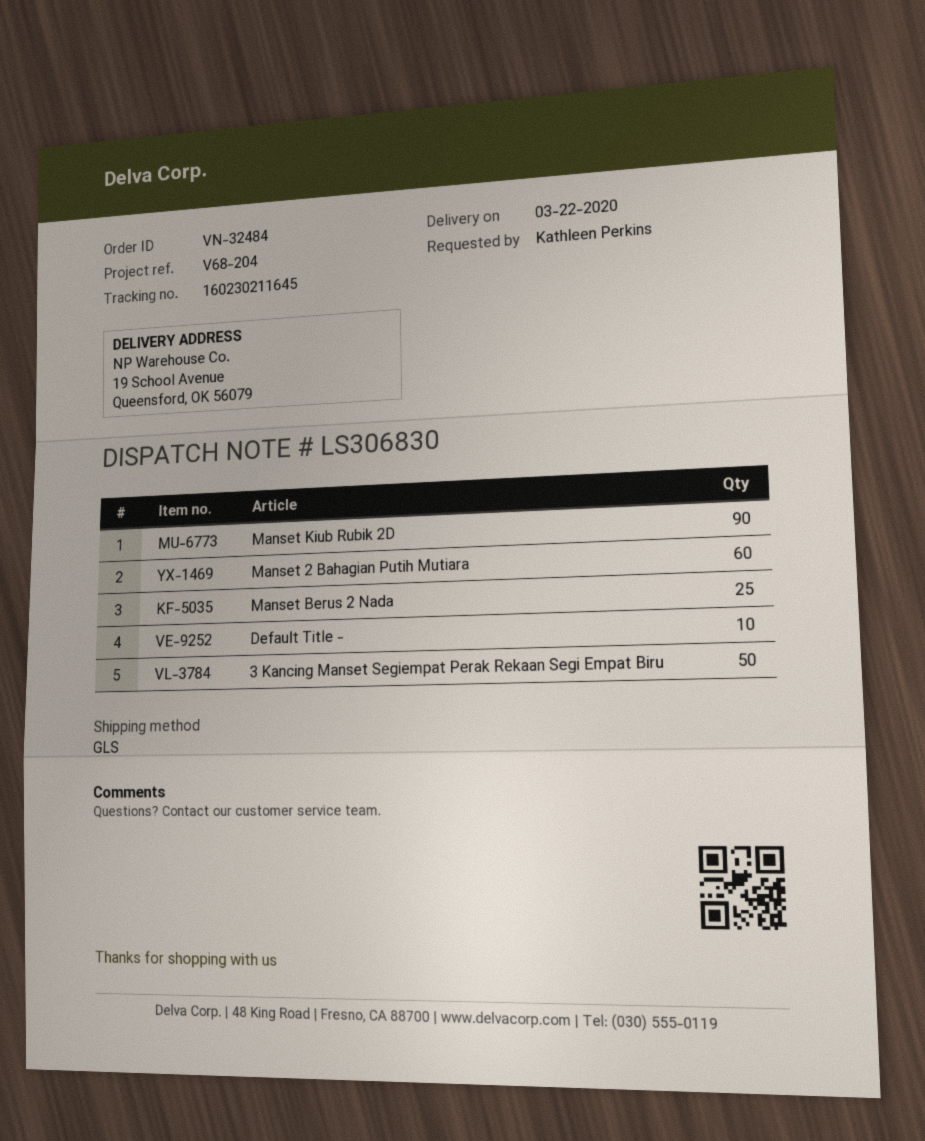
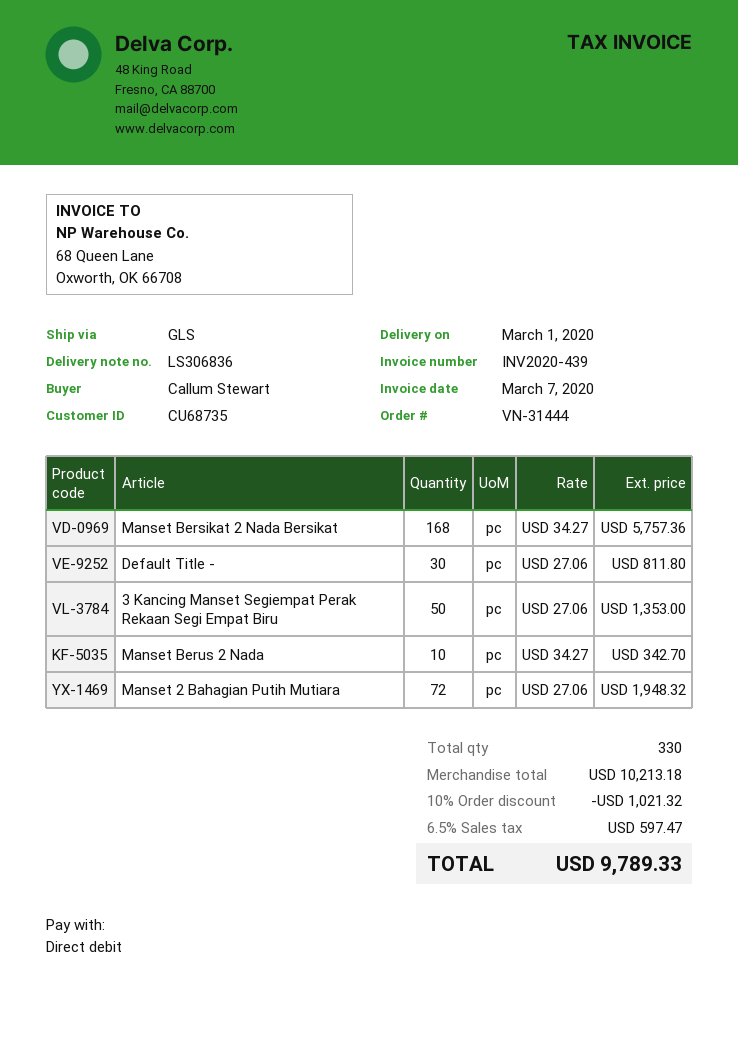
order number: VN-32484 -> VN-31444
delivery note number: LS306830 -> LS306836
delivery date: 2020-03-22 -> 2020-03-01
ordered by: Kathleen Perkins -> Callum Stewart
Manset Kiub Rubik 2D: 90 -> none
Manset 2 Bahagian Putih Mutiara: 60 -> 72
Manset Berus 2 Nada: 25 -> 10
Default Title -: 10 -> 30
Manset Bersikat 2 Nada Bersikat: none -> 168

